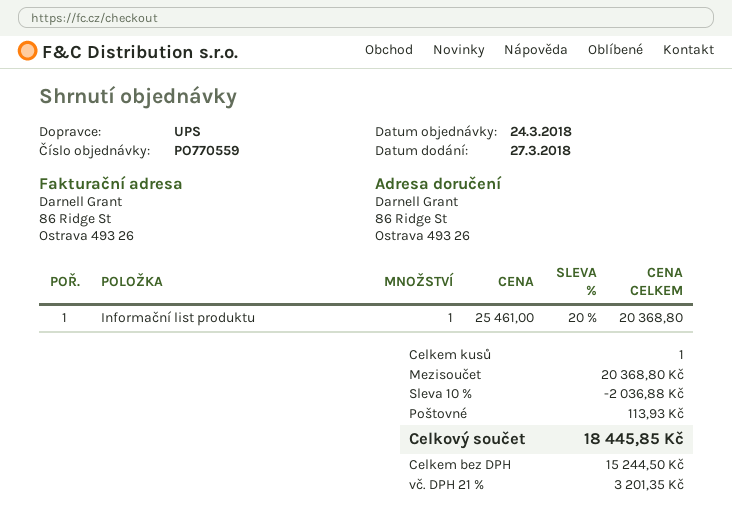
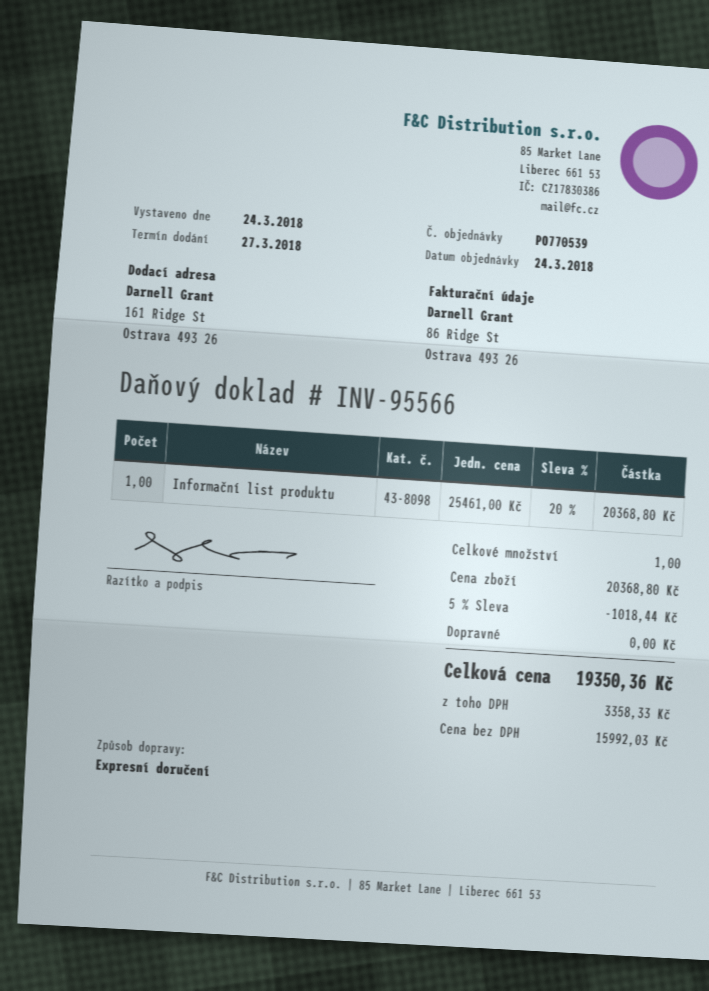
order number: PO770559 -> PO770539
shipping method: UPS -> express
ship to: 86 Ridge St, Ostrava 493 26 -> 161 Ridge St, Ostrava 493 26
discount: 10% = 2036.88 -> 5% = 1018.44
shipping: 113.93 -> 0.00
net: 15244.50 -> 15992.03
tax: 3201.35 -> 3358.33
total: 18445.85 -> 19350.36

